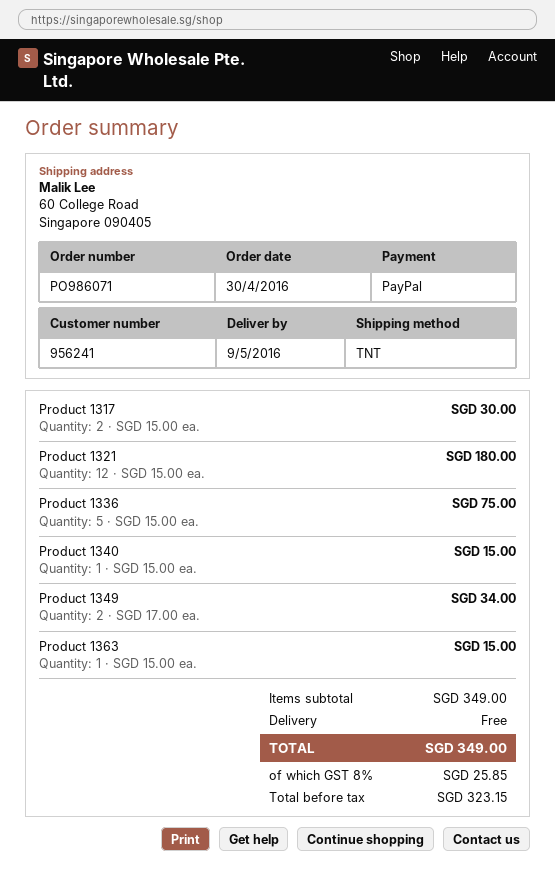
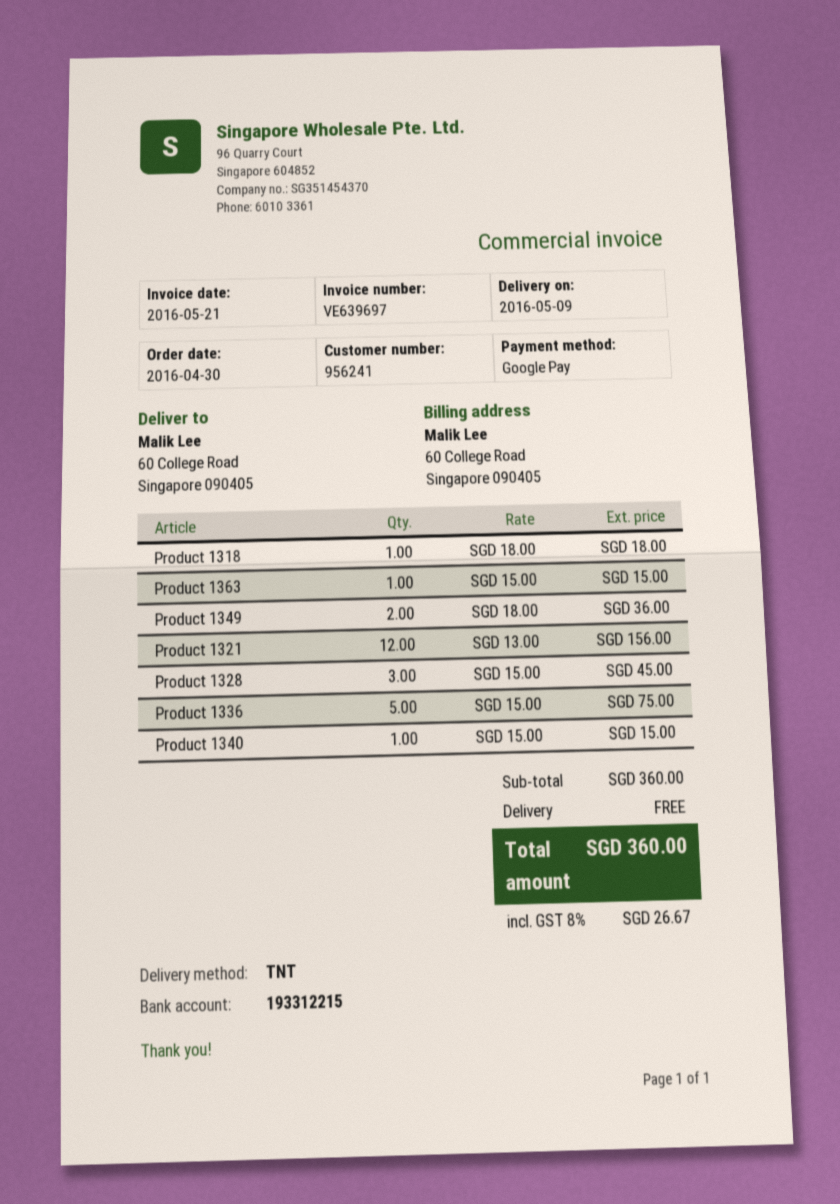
payment method: PayPal -> Google Pay
Product 1317: 2 x 15.00 = 30.00 -> none
Product 1321: 12 x 15.00 = 180.00 -> 12 x 13.00 = 156.00
Product 1349: 2 x 17.00 = 34.00 -> 2 x 18.00 = 36.00
Product 1318: none -> 1 x 18.00 = 18.00
Product 1328: none -> 3 x 15.00 = 45.00
subtotal: 349.00 -> 360.00
tax: 8% = 25.85 -> 8% = 26.67
total: 349.00 -> 360.00

